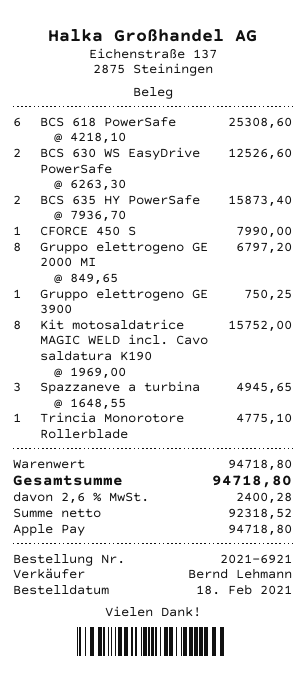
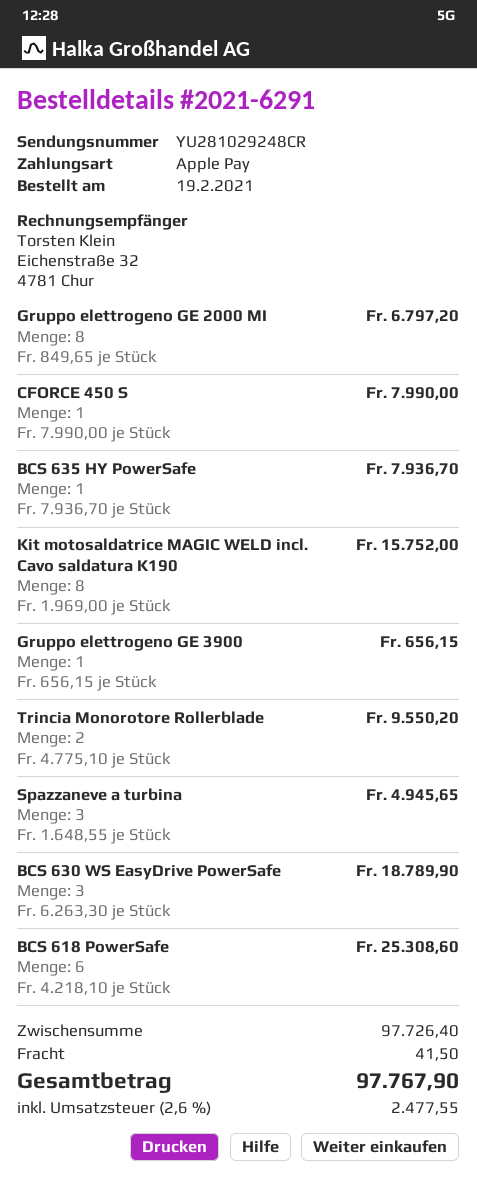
order number: 2021-6921 -> 2021-6291
order date: 2021-02-18 -> 2021-02-19
BCS 630 WS EasyDrive PowerSafe: 2 x 6263.30 = 12526.60 -> 3 x 6263.30 = 18789.90
BCS 635 HY PowerSafe: 2 x 7936.70 = 15873.40 -> 1 x 7936.70 = 7936.70
Gruppo elettrogeno GE 3900: 1 x 750.25 = 750.25 -> 1 x 656.15 = 656.15
Trincia Monorotore Rollerblade: 1 x 4775.10 = 4775.10 -> 2 x 4775.10 = 9550.20
subtotal: 94718.80 -> 97726.40
shipping: none -> 41.50
tax: 2.6% = 2400.28 -> 2.6% = 2477.55
total: 94718.80 -> 97767.90

